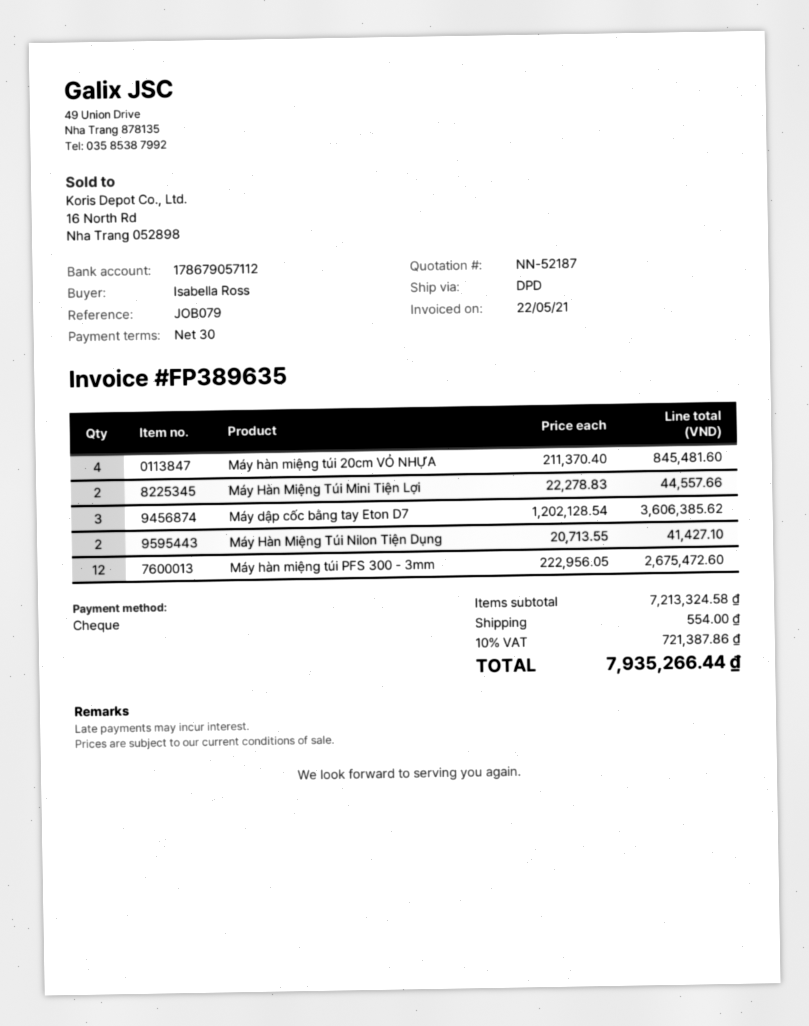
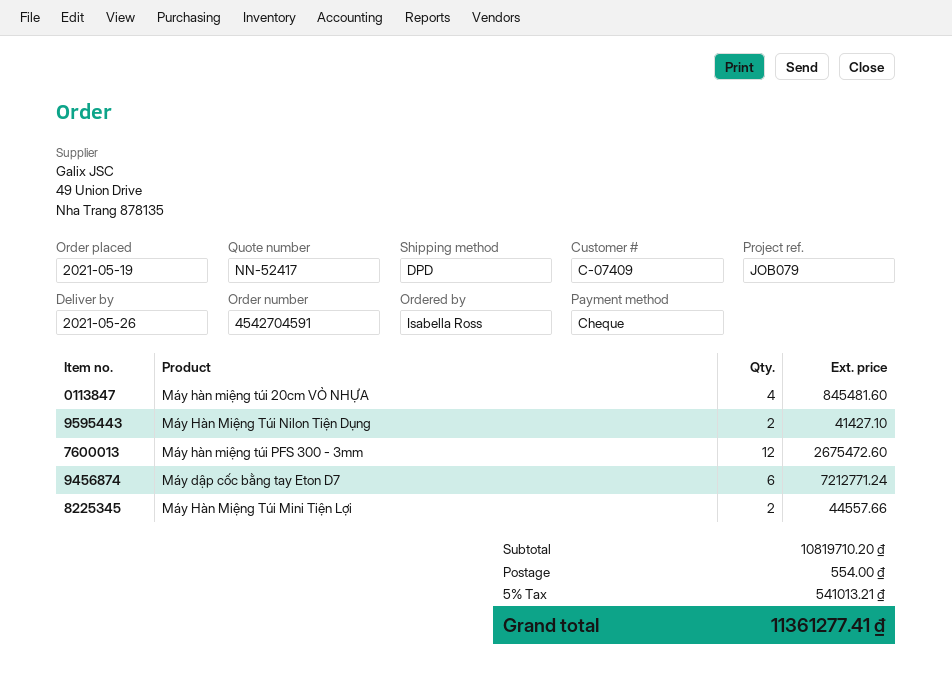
quote number: NN-52187 -> NN-52417
Máy dập cốc bằng tay Eton D7: 3 for 3606385.62 -> 6 for 7212771.24
subtotal: 7213324.58 -> 10819710.20
tax: 10% = 721387.86 -> 5% = 541013.21
total: 7935266.44 -> 11361277.41

